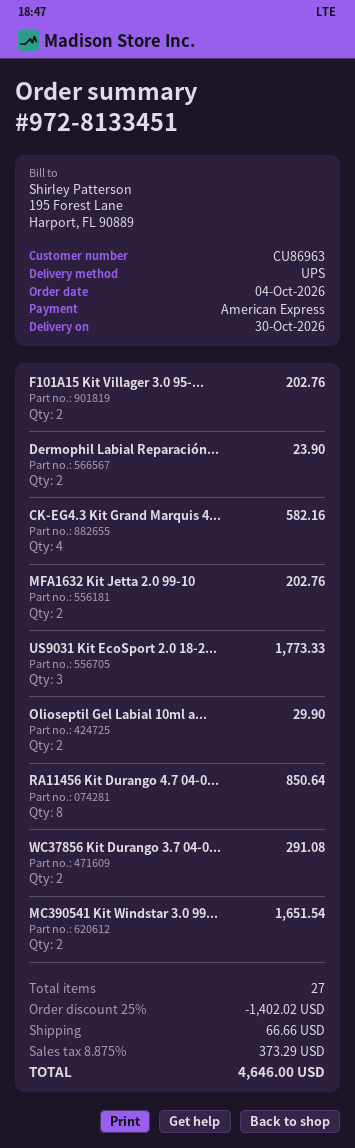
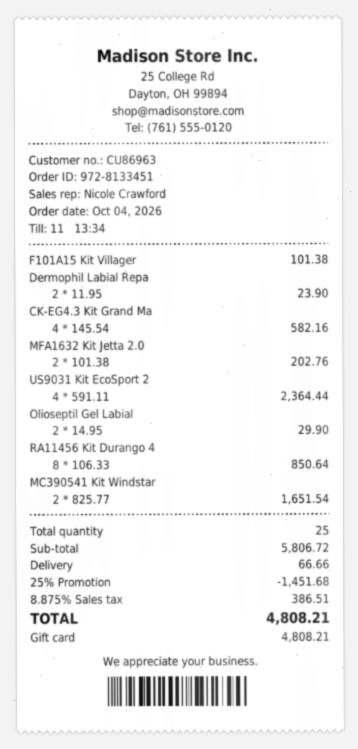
payment method: American Express -> gift card
F101A15 Kit Villager 3.0 95-...: 2 for 202.76 -> 1 for 101.38
US9031 Kit EcoSport 2.0 18-2...: 3 for 1773.33 -> 4 for 2364.44
WC37856 Kit Durango 3.7 04-0...: 2 for 291.08 -> none
total quantity: 27 -> 25
discount: 25% = 1402.02 -> 25% = 1451.68
tax: 8.875% = 373.29 -> 8.875% = 386.51
total: 4646.00 -> 4808.21

